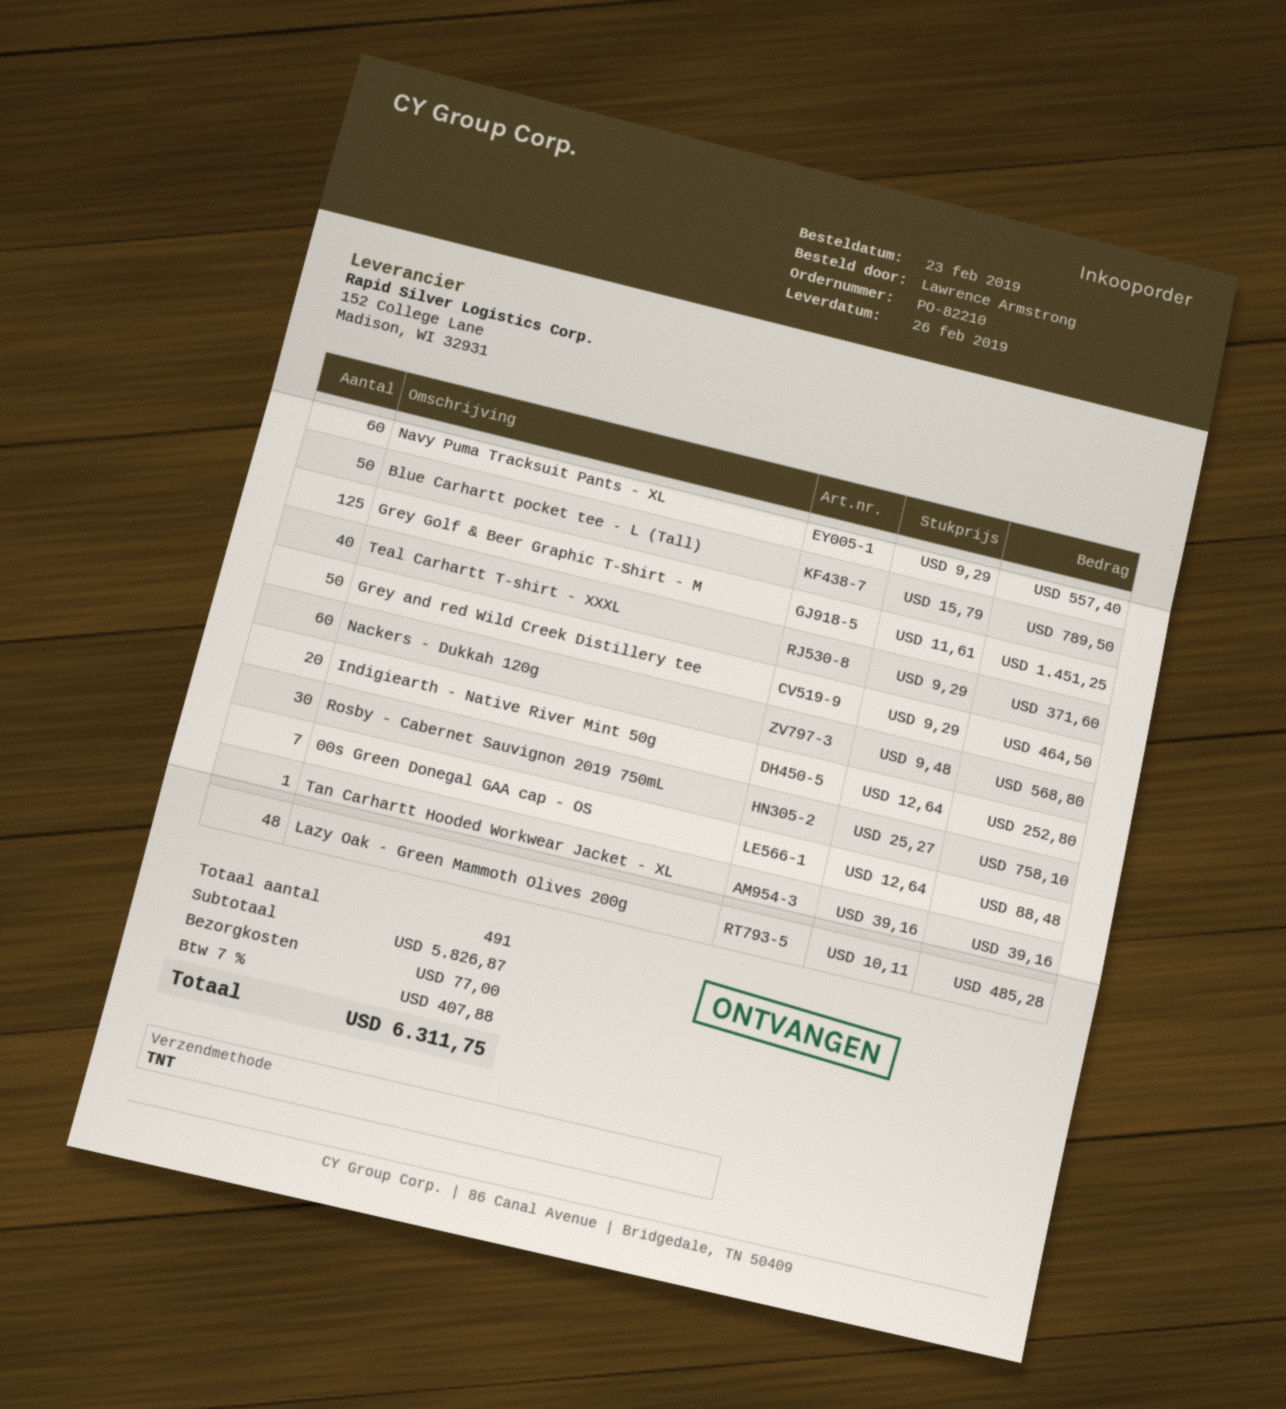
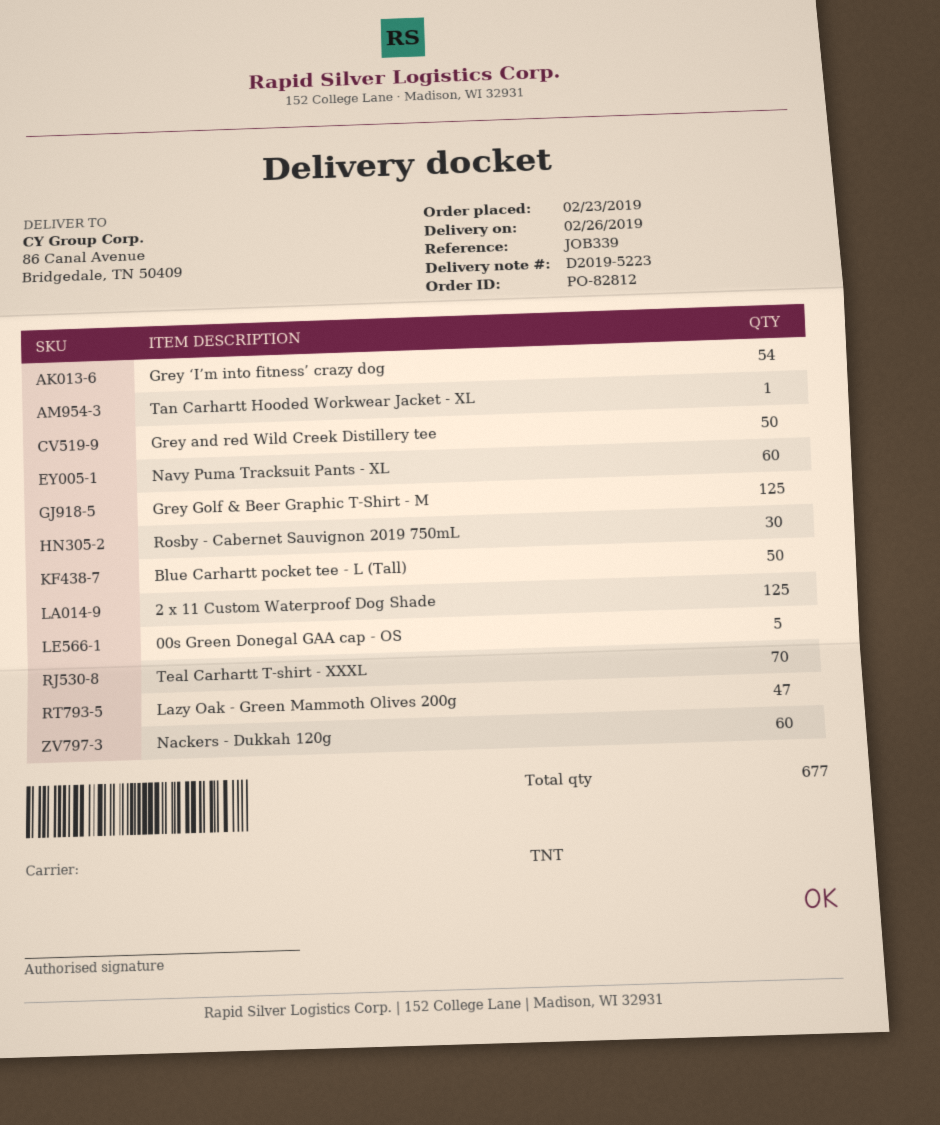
order number: PO-82210 -> PO-82812
Teal Carhartt T-shirt - XXXL: 40 -> 70
Indigiearth - Native River Mint 50g: 20 -> none
00s Green Donegal GAA cap - OS: 7 -> 5
Lazy Oak - Green Mammoth Olives 200g: 48 -> 47
Grey ‘I’m into fitness’ crazy dog: none -> 54
2 x 11 Custom Waterproof Dog Shade: none -> 125
total quantity: 491 -> 677

